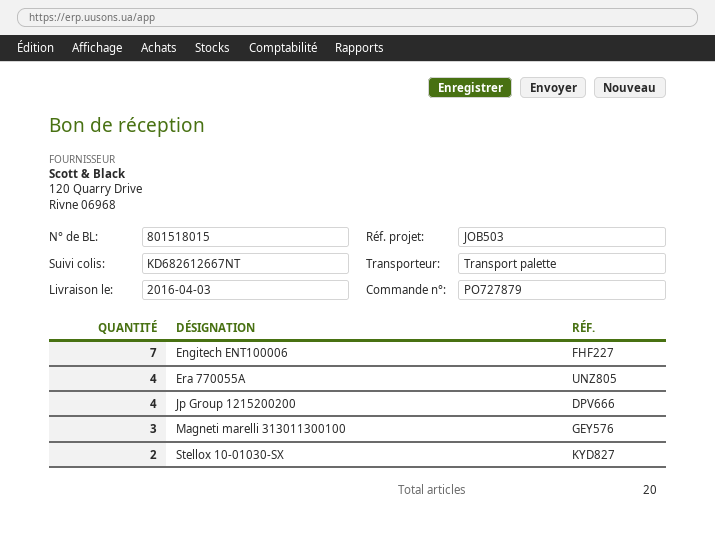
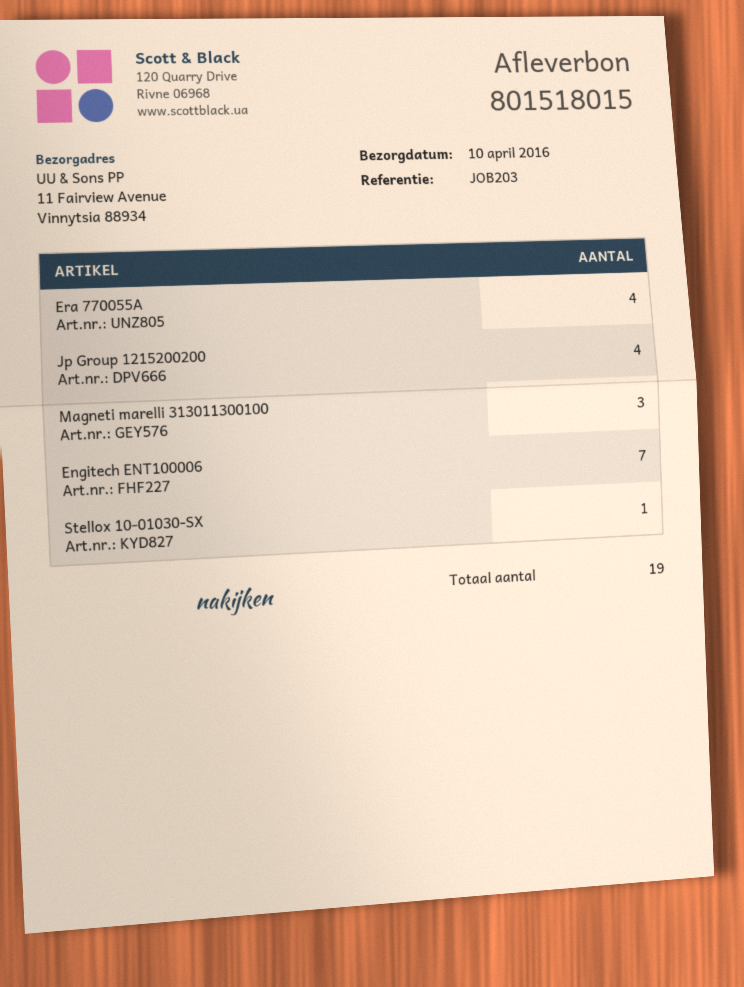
delivery date: 2016-04-03 -> 2016-04-10
reference: JOB503 -> JOB203
Stellox 10-01030-SX: 2 -> 1
total quantity: 20 -> 19

